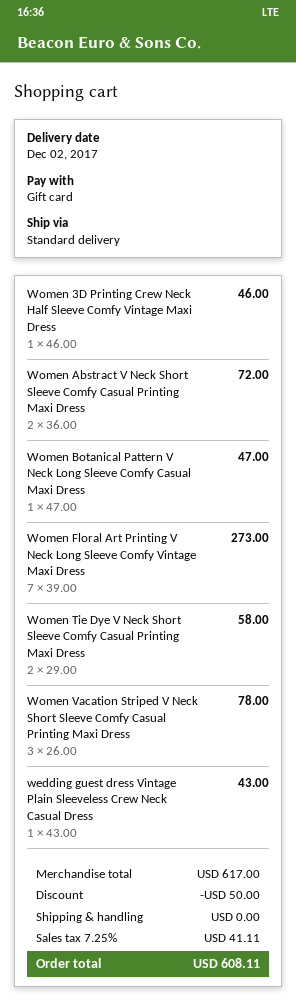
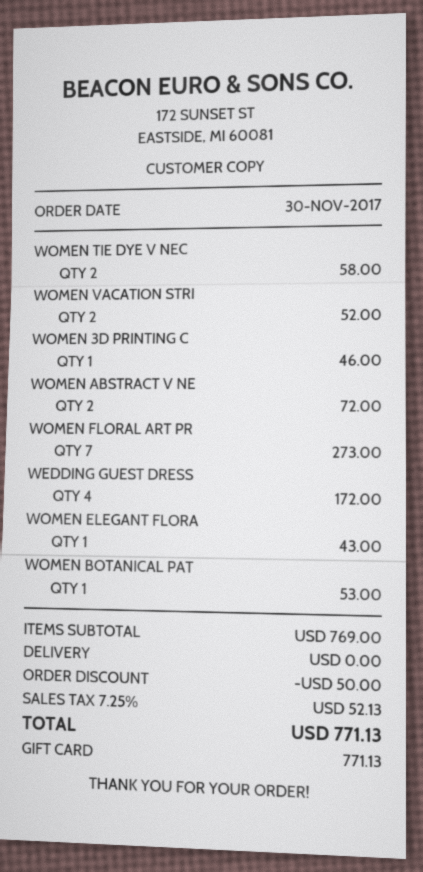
Women Botanical Pattern V Neck Long Sleeve Comfy Casual Maxi Dress: 1 for 47.00 -> 1 for 53.00
Women Vacation Striped V Neck Short Sleeve Comfy Casual Printing Maxi Dress: 3 for 78.00 -> 2 for 52.00
wedding guest dress Vintage Plain Sleeveless Crew Neck Casual Dress: 1 for 43.00 -> 4 for 172.00
WOMEN ELEGANT FLORA: none -> 1 for 43.00
subtotal: 617.00 -> 769.00
tax: 7.25% = 41.11 -> 7.25% = 52.13
total: 608.11 -> 771.13

